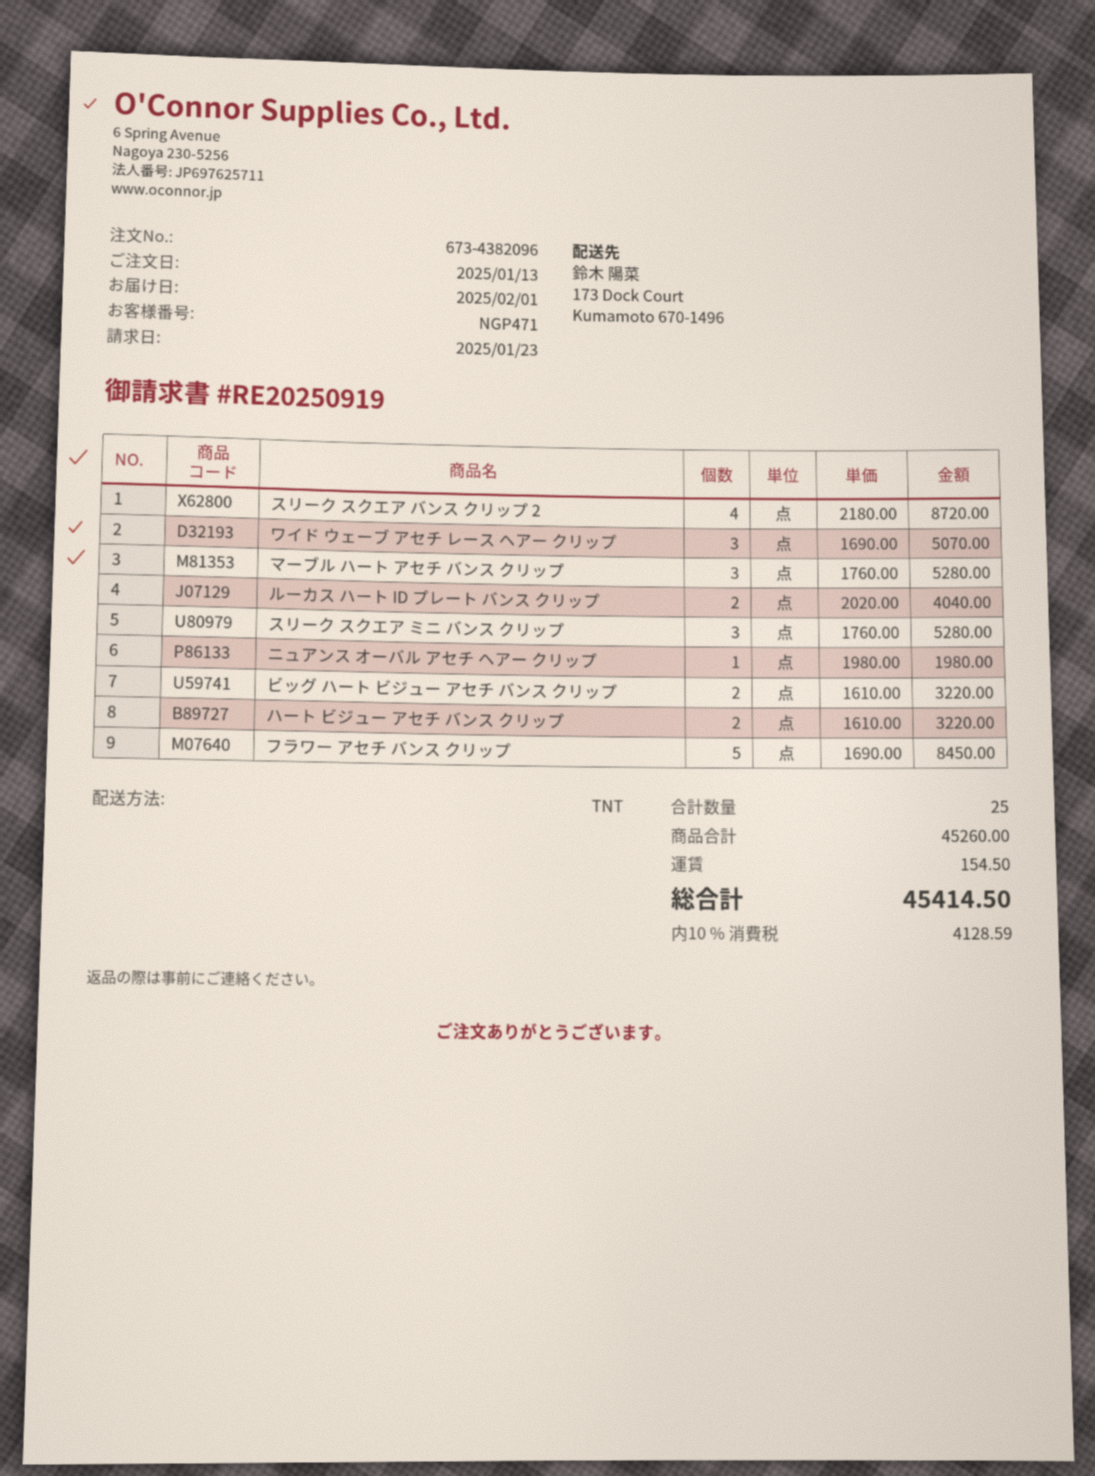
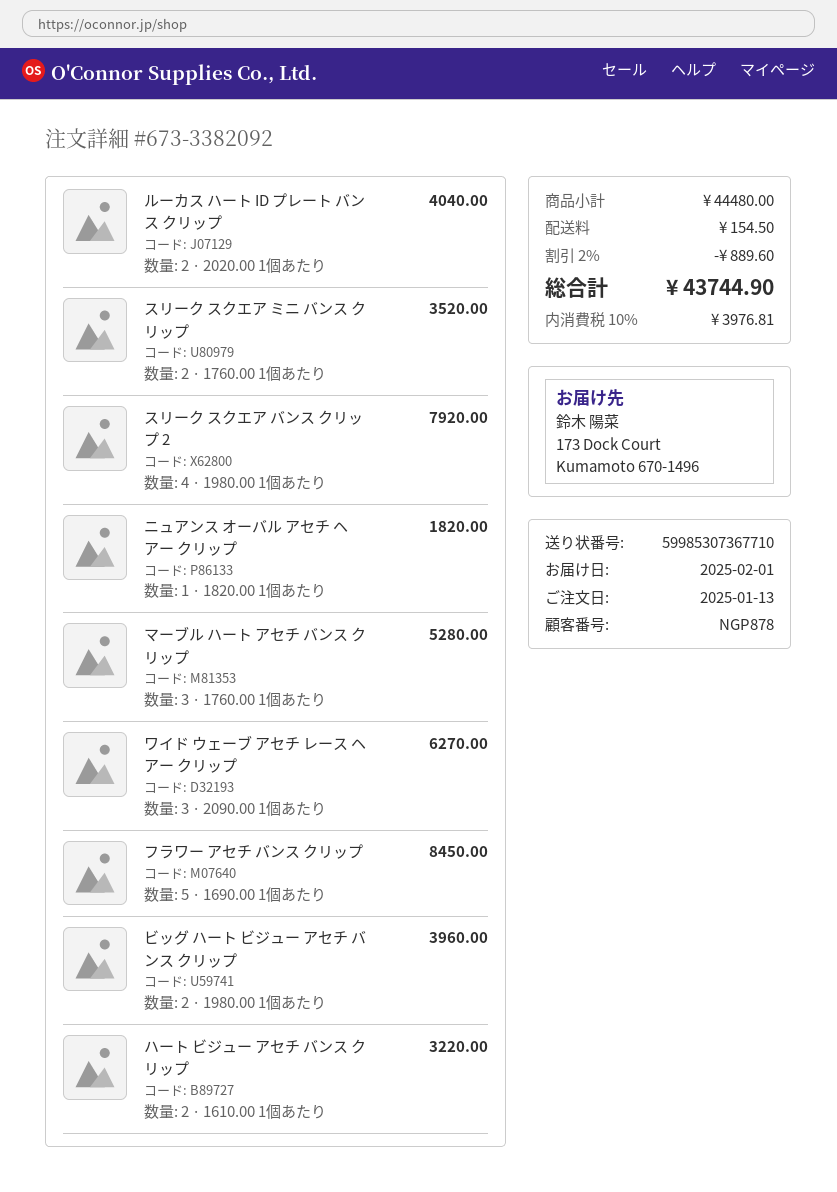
order number: 673-4382096 -> 673-3382092
customer number: NGP471 -> NGP878
スリーク スクエア バンス クリップ 2: 4 x 2180.00 = 8720.00 -> 4 x 1980.00 = 7920.00
ワイド ウェーブ アセチ レース ヘアー クリップ: 3 x 1690.00 = 5070.00 -> 3 x 2090.00 = 6270.00
スリーク スクエア ミニ バンス クリップ: 3 x 1760.00 = 5280.00 -> 2 x 1760.00 = 3520.00
ニュアンス オーバル アセチ ヘアー クリップ: 1 x 1980.00 = 1980.00 -> 1 x 1820.00 = 1820.00
ビッグ ハート ビジュー アセチ バンス クリップ: 2 x 1610.00 = 3220.00 -> 2 x 1980.00 = 3960.00
subtotal: 45260.00 -> 44480.00
discount: none -> 2% = 889.60
tax: 10% = 4128.59 -> 10% = 3976.81
total: 45414.50 -> 43744.90

